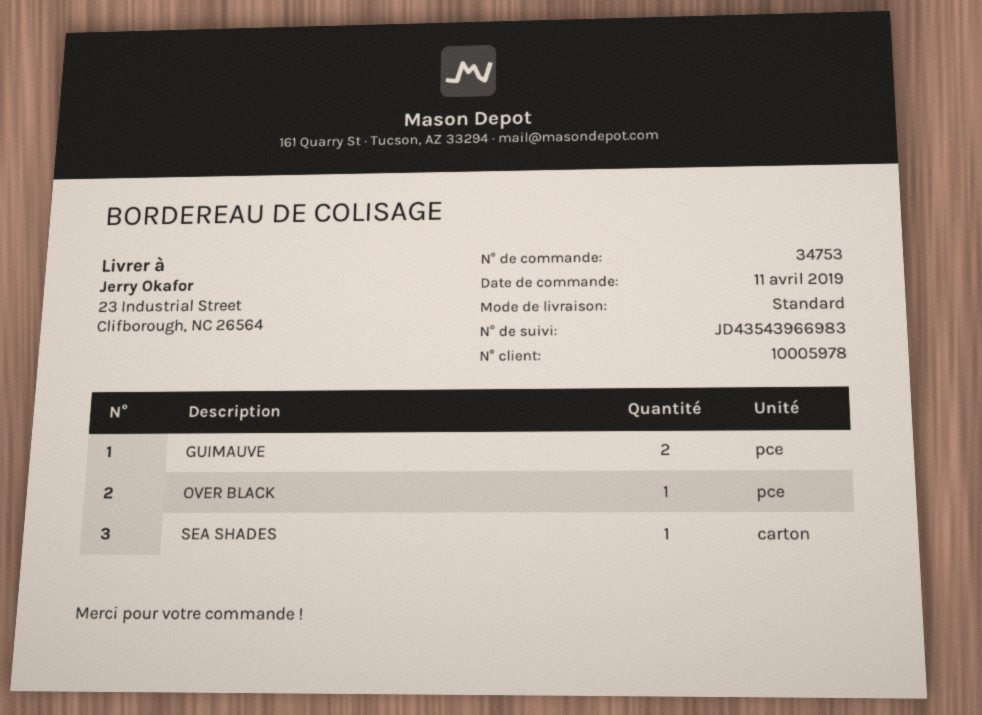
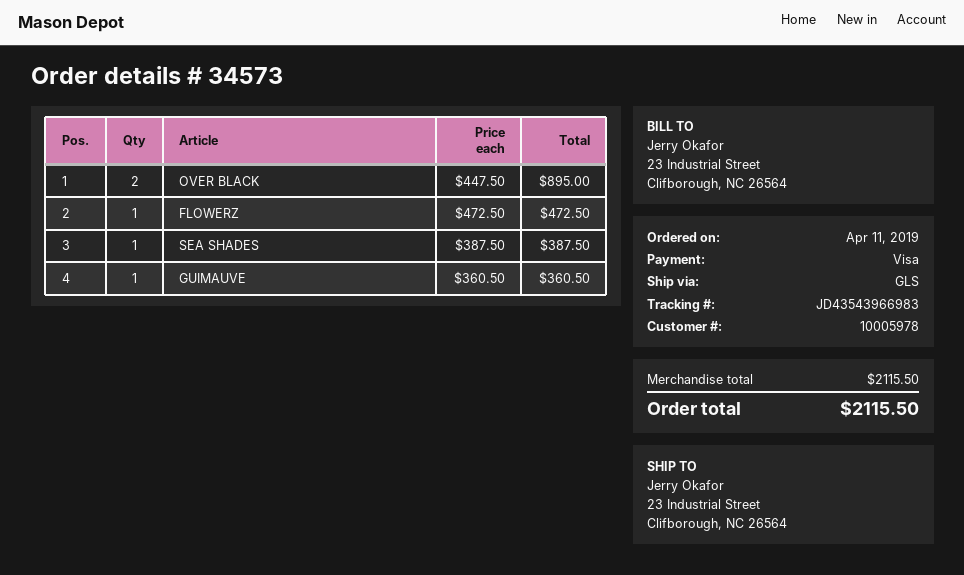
order number: 34753 -> 34573
shipping method: standard -> GLS
GUIMAUVE: 2 -> 1
OVER BLACK: 1 -> 2
FLOWERZ: none -> 1

